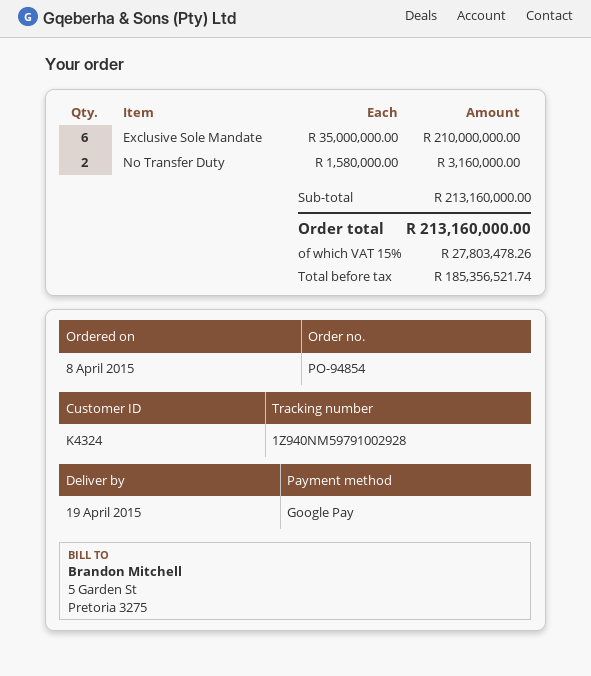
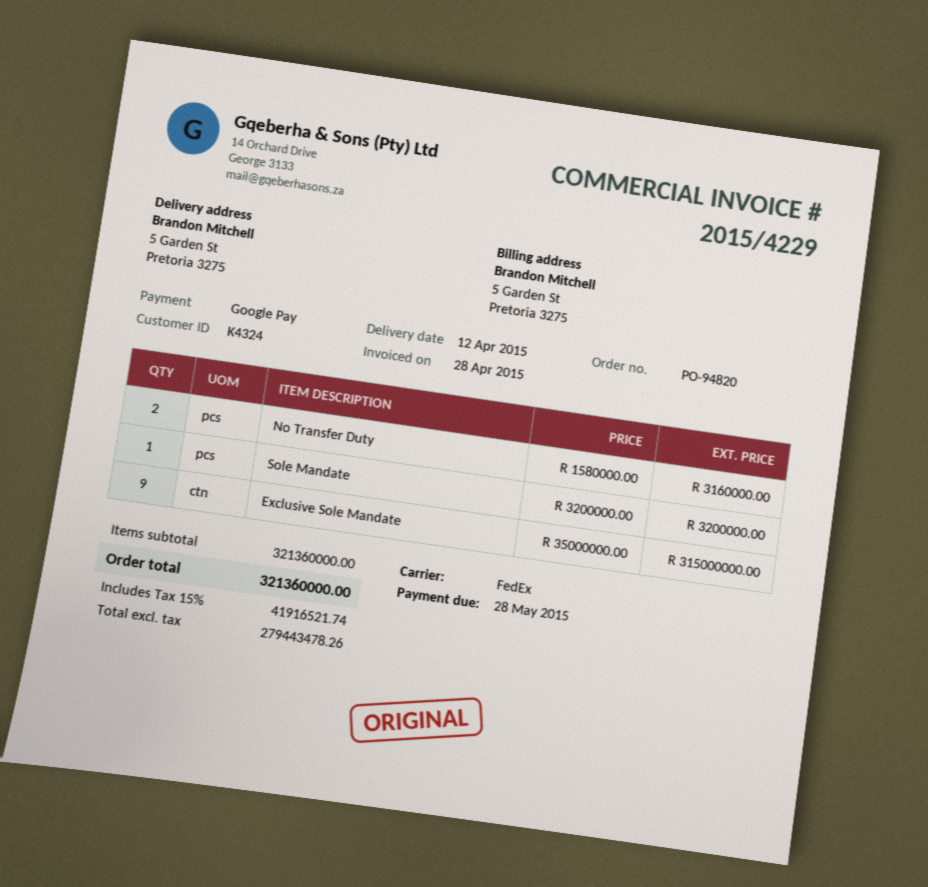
order number: PO-94854 -> PO-94820
delivery date: 2015-04-19 -> 2015-04-12
Exclusive Sole Mandate: 6 x 35000000.00 = 210000000.00 -> 9 x 35000000.00 = 315000000.00
Sole Mandate: none -> 1 x 3200000.00 = 3200000.00
subtotal: 213160000.00 -> 321360000.00
net: 185356521.74 -> 279443478.26
tax: 15% = 27803478.26 -> 15% = 41916521.74
total: 213160000.00 -> 321360000.00

